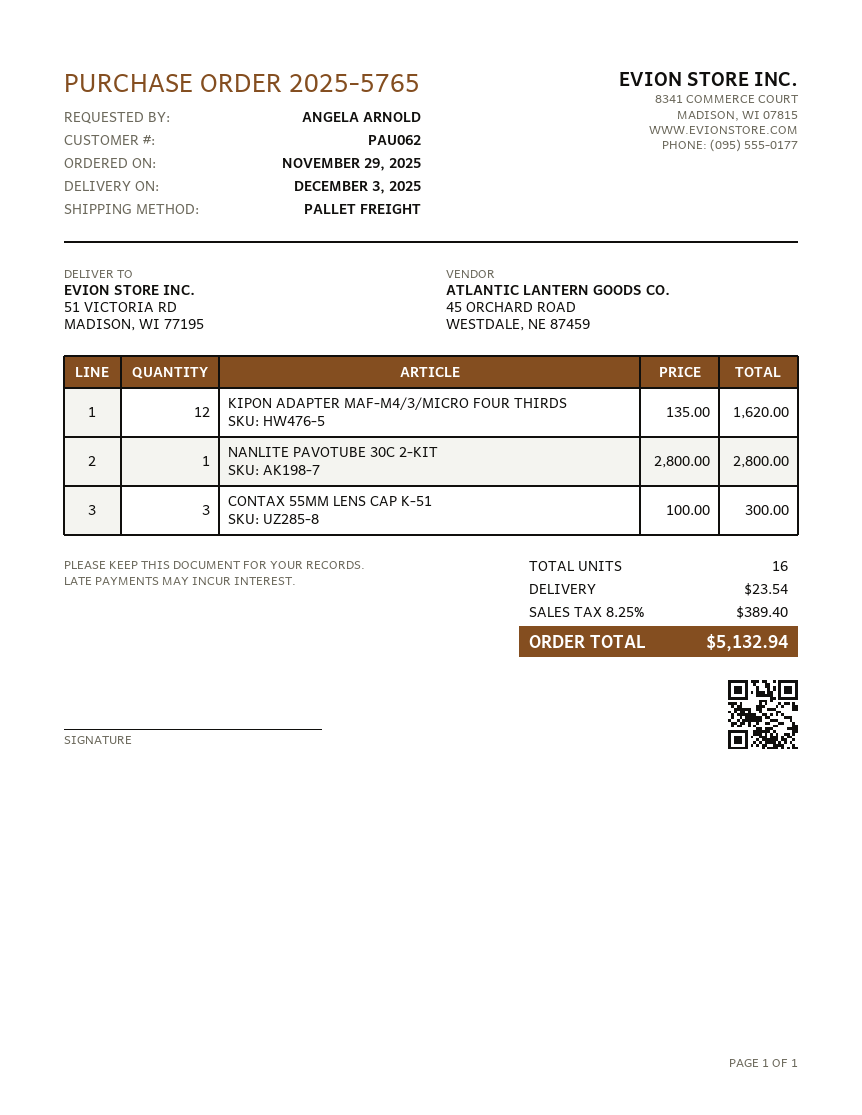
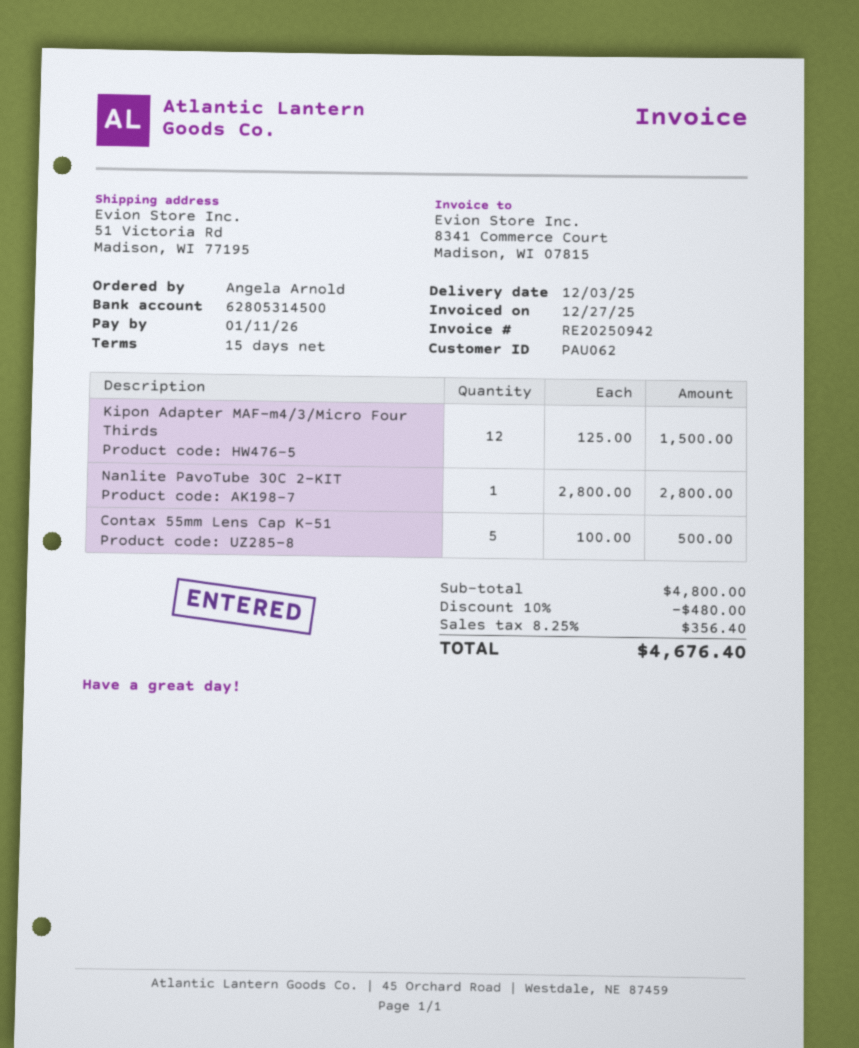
KIPON ADAPTER MAF-M4/3/MICRO FOUR THIRDS: 12 x 135.00 = 1620.00 -> 12 x 125.00 = 1500.00
CONTAX 55MM LENS CAP K-51: 3 x 100.00 = 300.00 -> 5 x 100.00 = 500.00
discount: none -> 10% = 480.00
shipping: 23.54 -> none
tax: 8.25% = 389.40 -> 8.25% = 356.40
total: 5132.94 -> 4676.40

